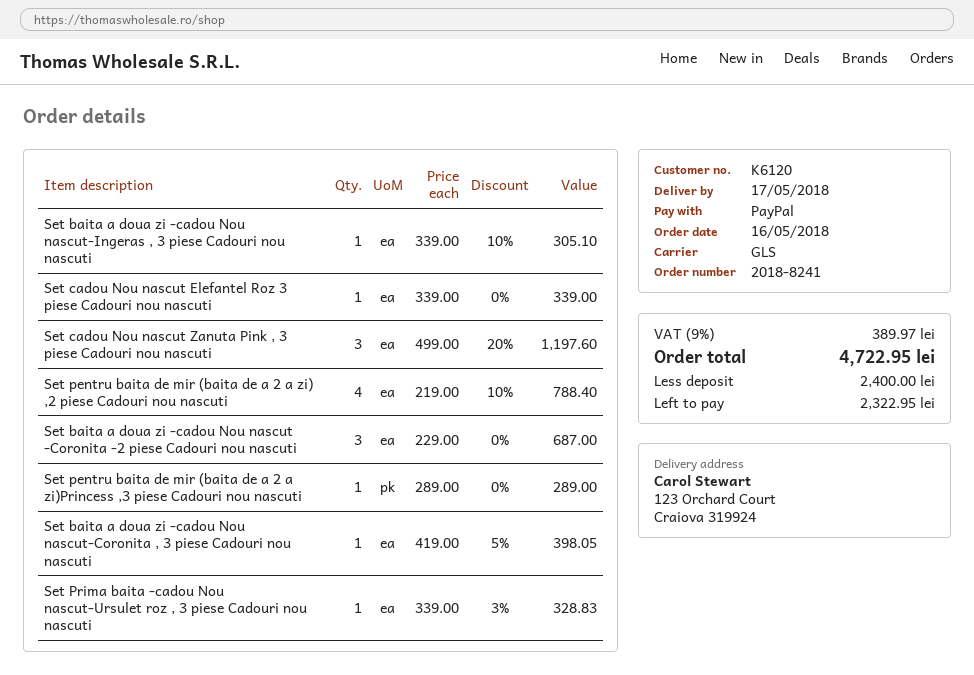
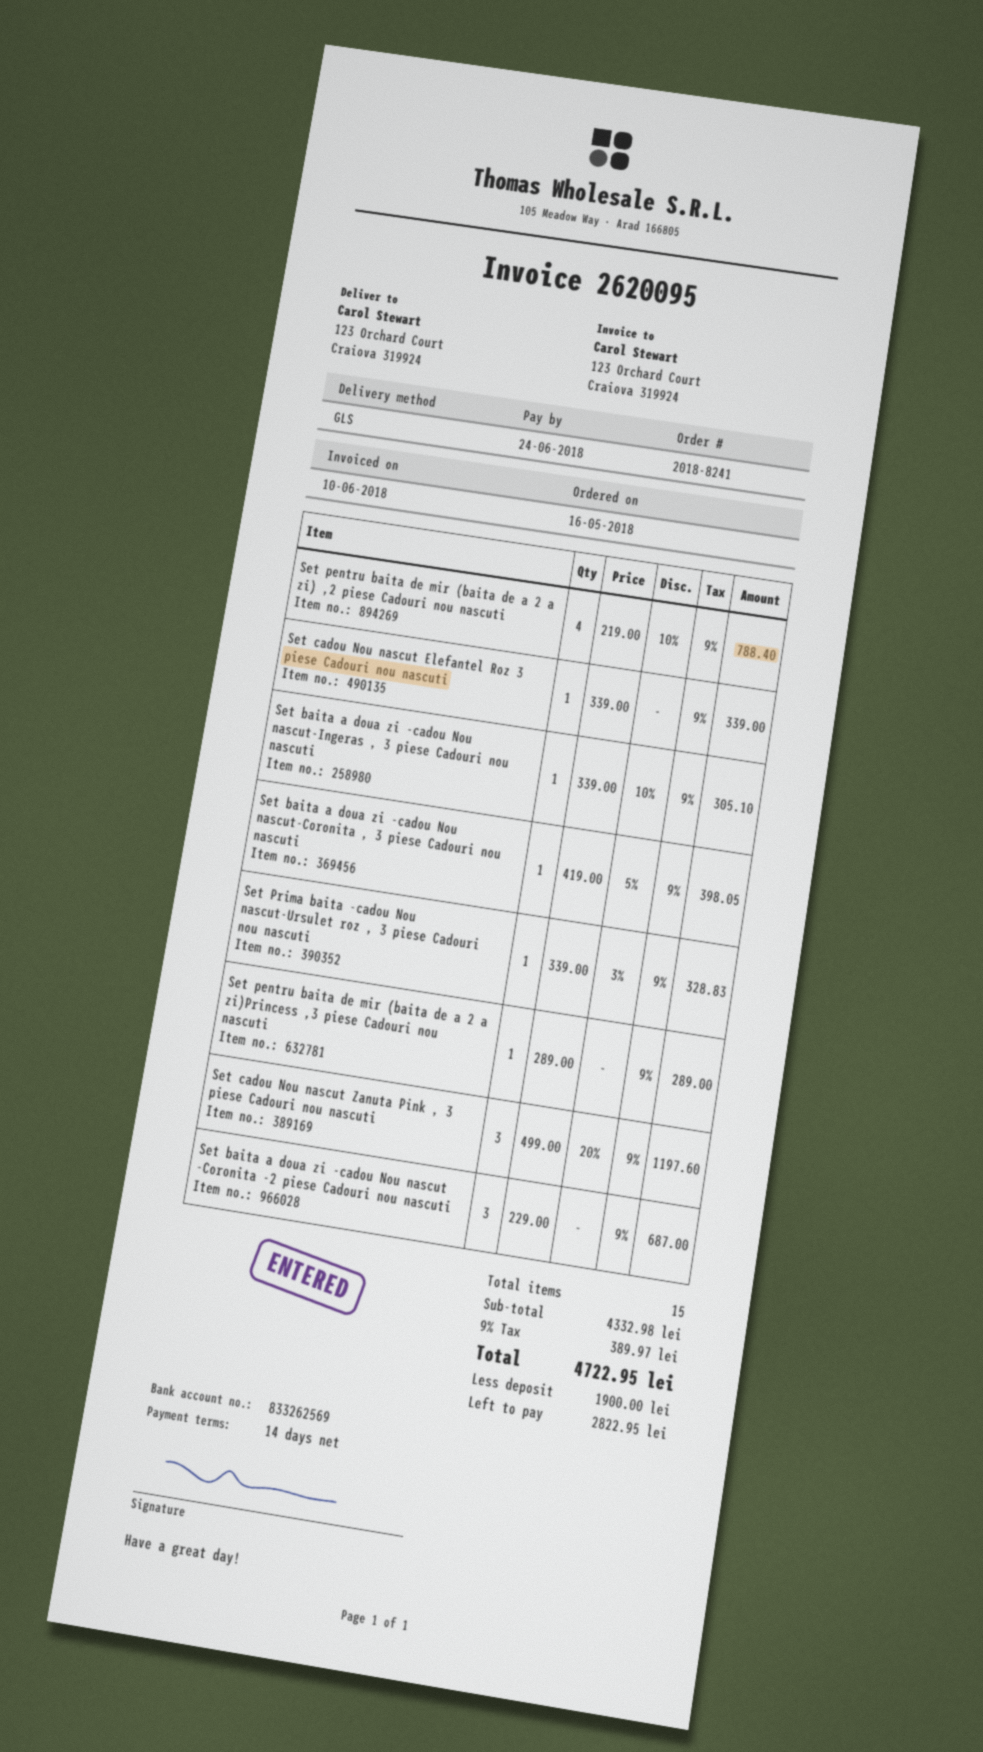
deposit: 2400.00 -> 1900.00
balance: 2322.95 -> 2822.95

